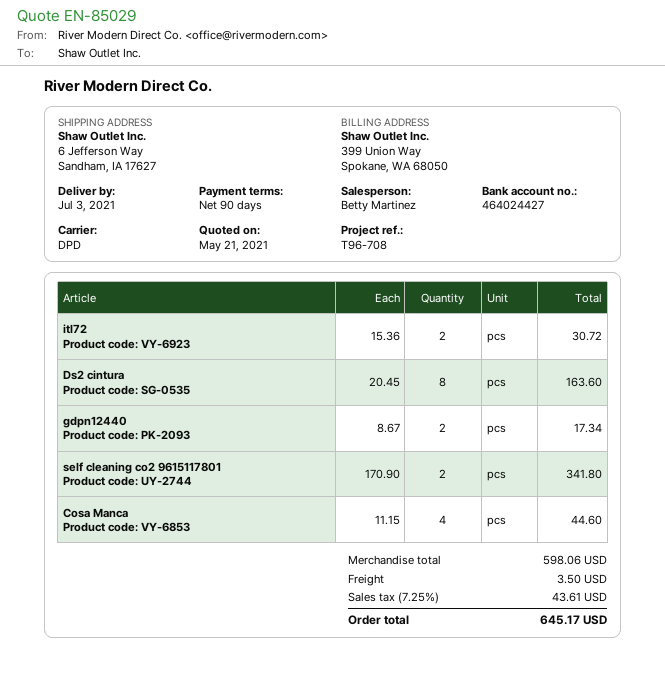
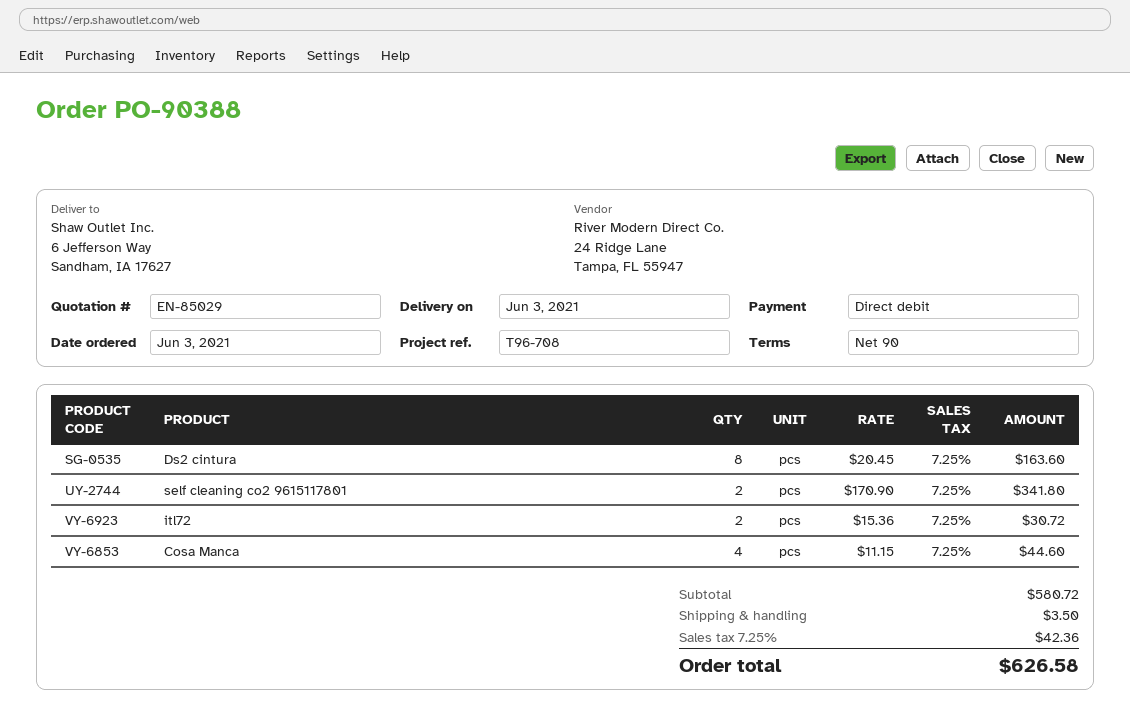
delivery date: 2021-07-03 -> 2021-06-03
gdpn12440: 2 x 8.67 = 17.34 -> none
subtotal: 598.06 -> 580.72
tax: 7.25% = 43.61 -> 7.25% = 42.36
total: 645.17 -> 626.58

